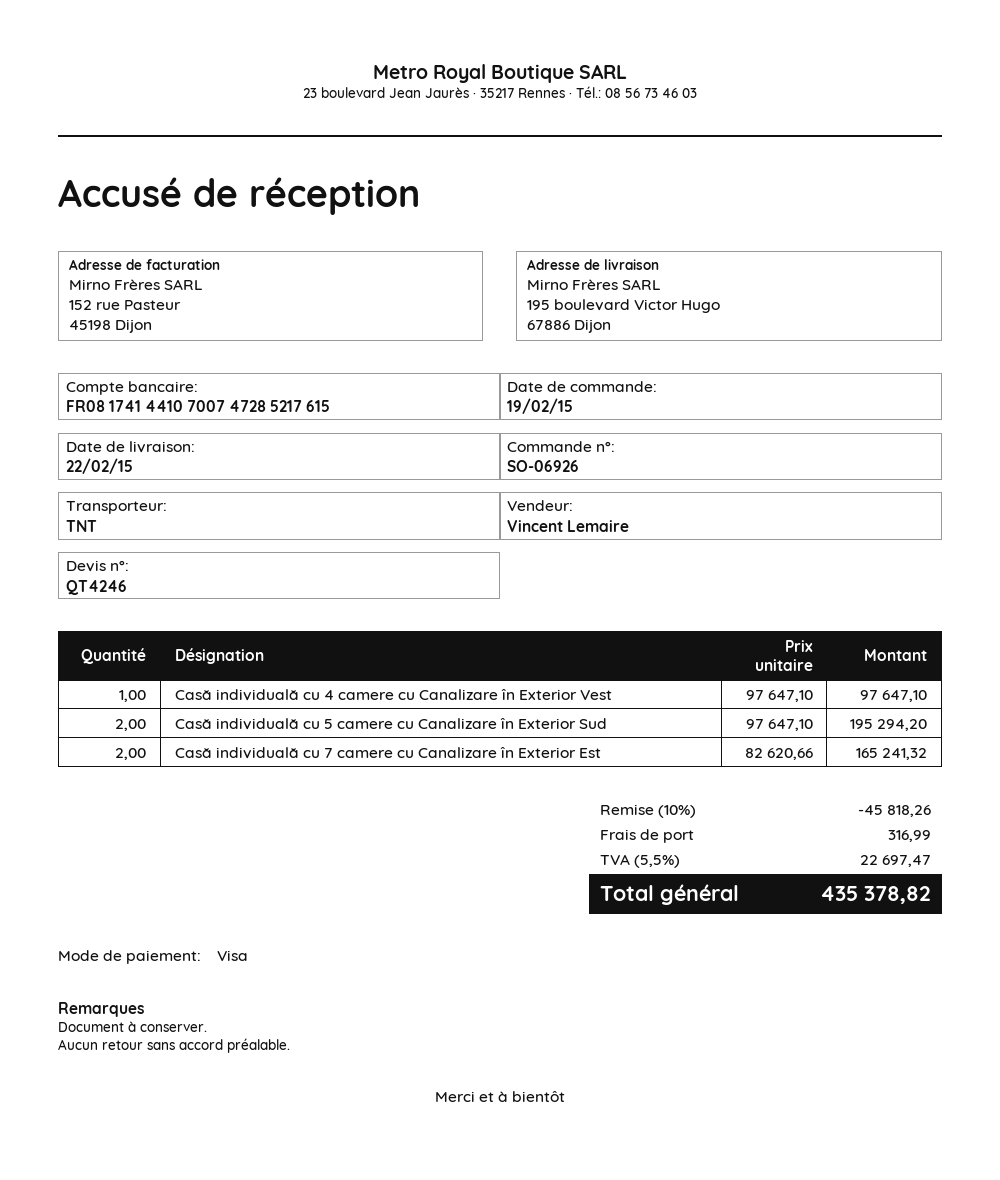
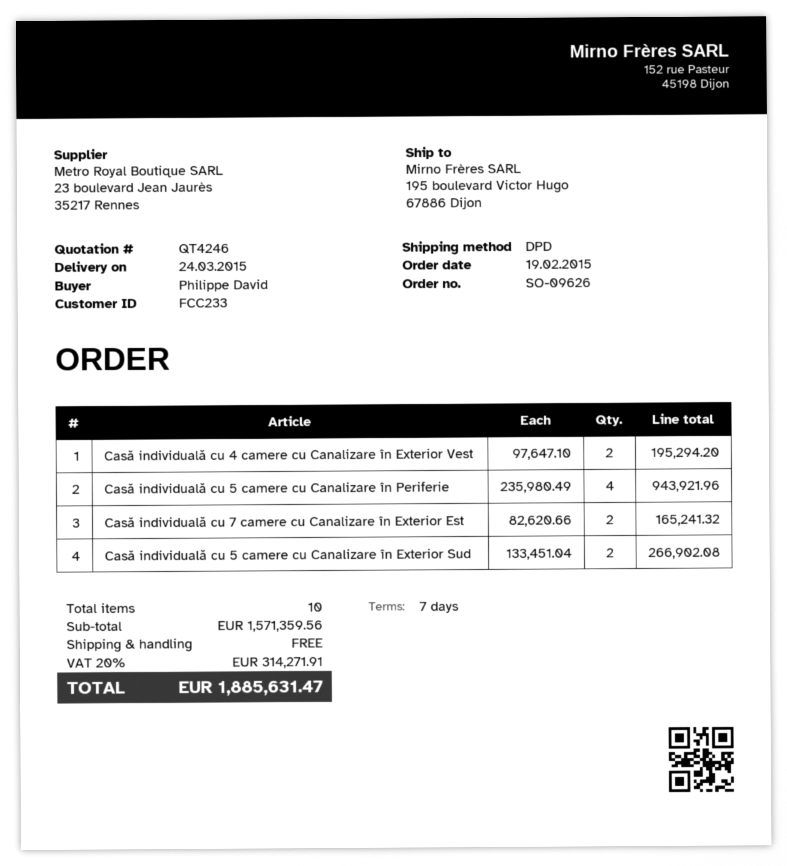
order number: SO-06926 -> SO-09626
delivery date: 2015-02-22 -> 2015-03-24
shipping method: TNT -> DPD
Casă individuală cu 4 camere cu Canalizare în Exterior Vest: 1 x 97647.10 = 97647.10 -> 2 x 97647.10 = 195294.20
Casă individuală cu 5 camere cu Canalizare în Exterior Sud: 2 x 97647.10 = 195294.20 -> 2 x 133451.04 = 266902.08
Casă individuală cu 5 camere cu Canalizare în Periferie: none -> 4 x 235980.49 = 943921.96
discount: 10% = 45818.26 -> none
shipping: 316.99 -> 0.00
tax: 5.5% = 22697.47 -> 20% = 314271.91
total: 435378.82 -> 1885631.47

